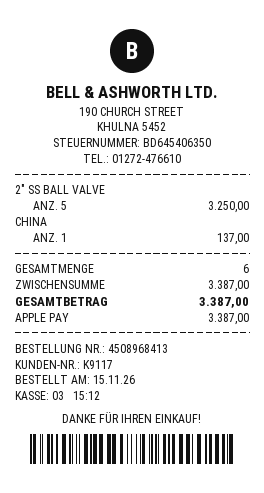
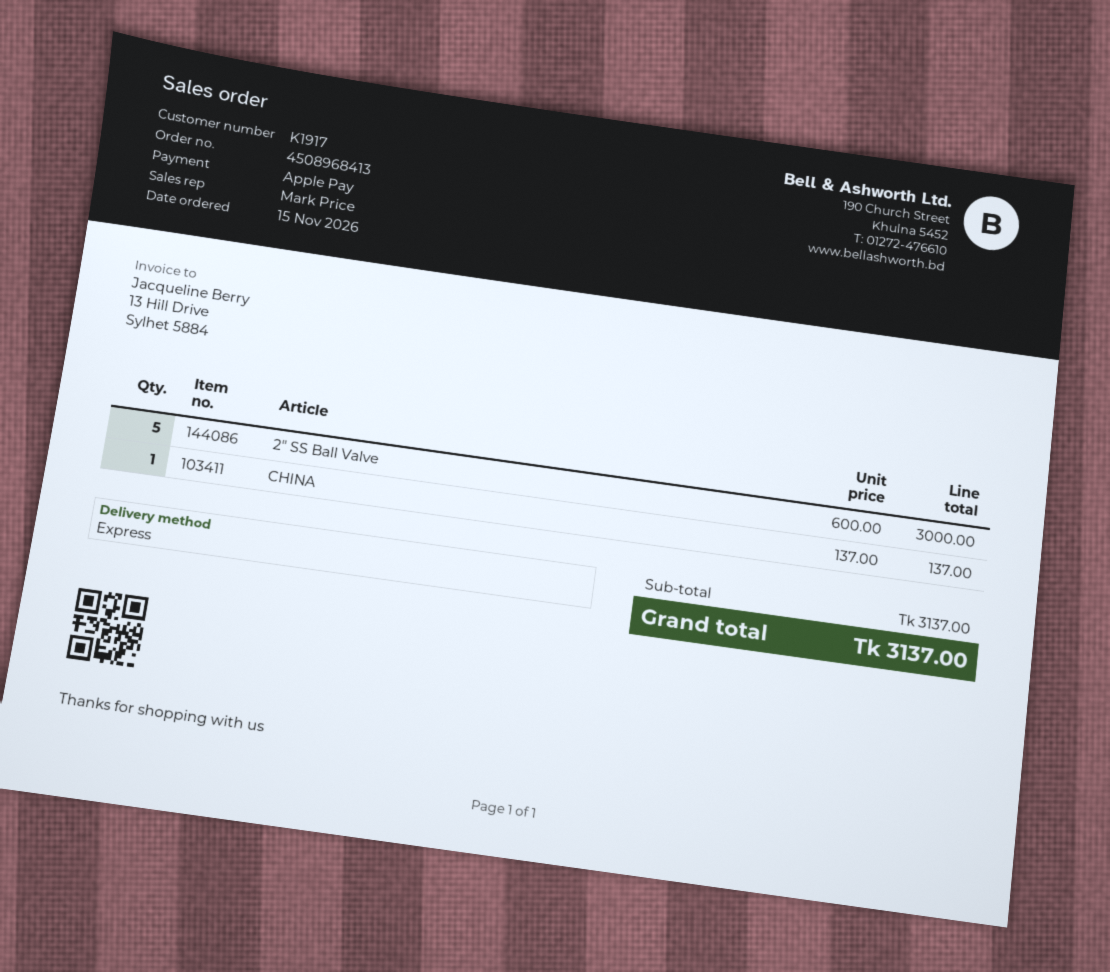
customer number: K9117 -> K1917
2" SS BALL VALVE: 5 for 3250.00 -> 5 for 3000.00
subtotal: 3387.00 -> 3137.00
total: 3387.00 -> 3137.00

